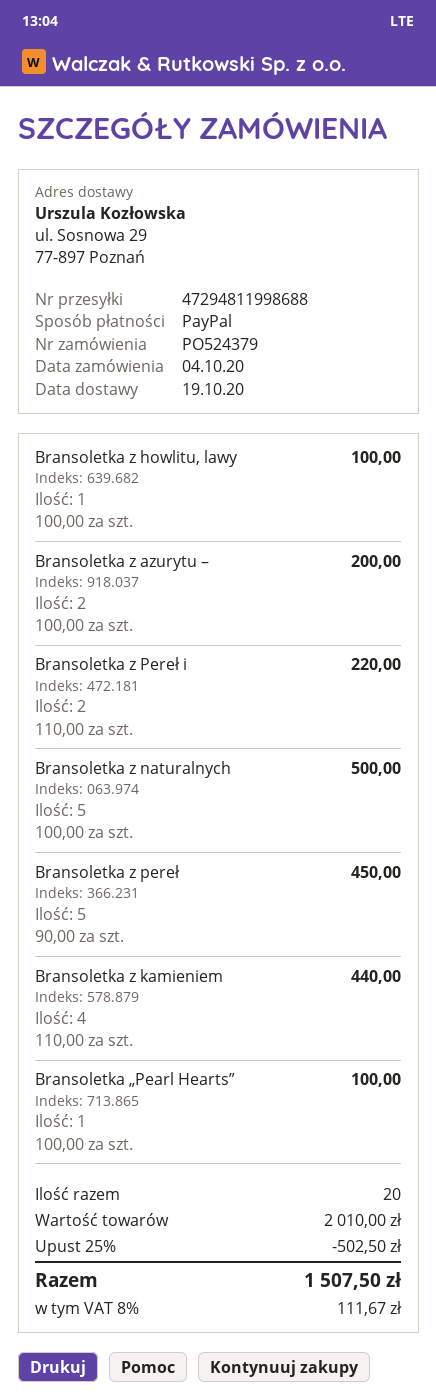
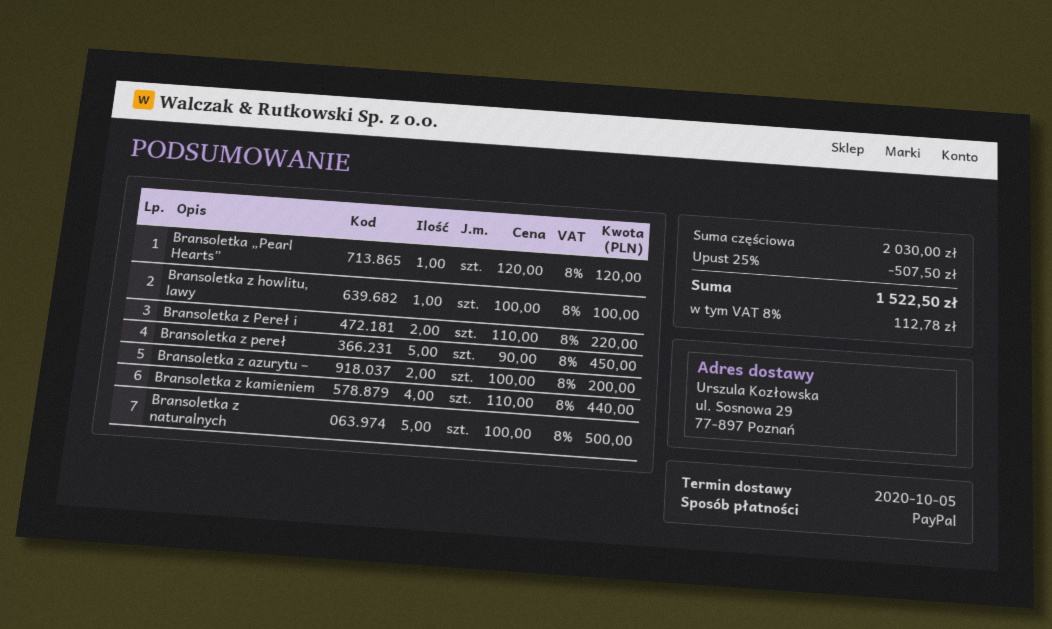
delivery date: 2020-10-19 -> 2020-10-05
Bransoletka „Pearl Hearts”: 1 x 100.00 = 100.00 -> 1 x 120.00 = 120.00
subtotal: 2010.00 -> 2030.00
discount: 25% = 502.50 -> 25% = 507.50
tax: 8% = 111.67 -> 8% = 112.78
total: 1507.50 -> 1522.50

